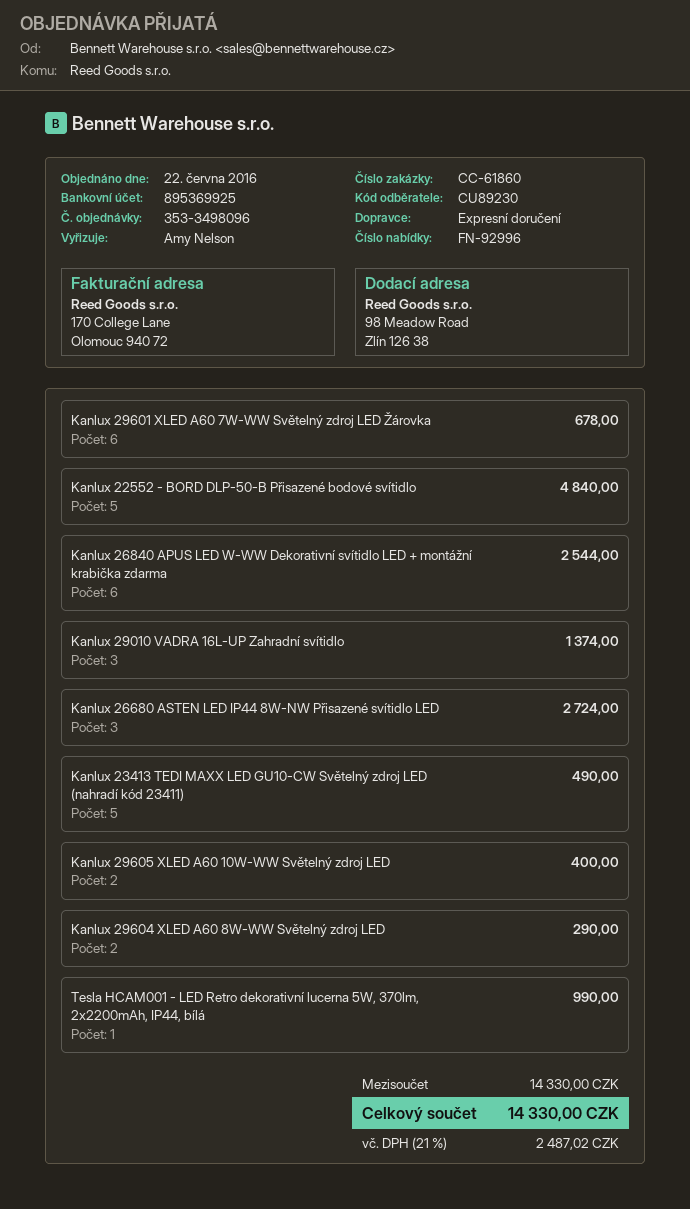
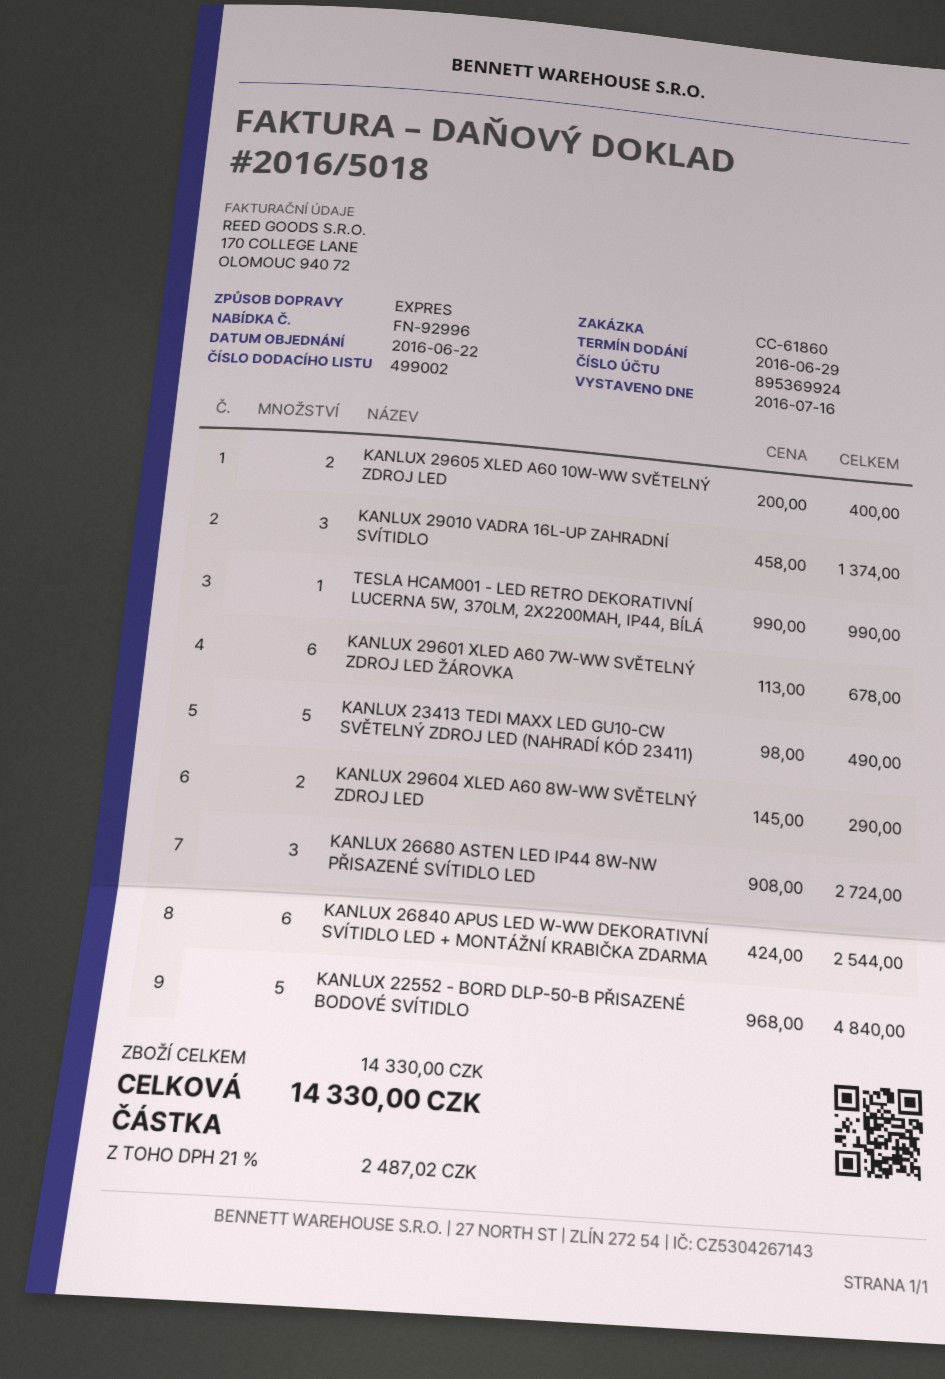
bank account: 895369925 -> 895369924

